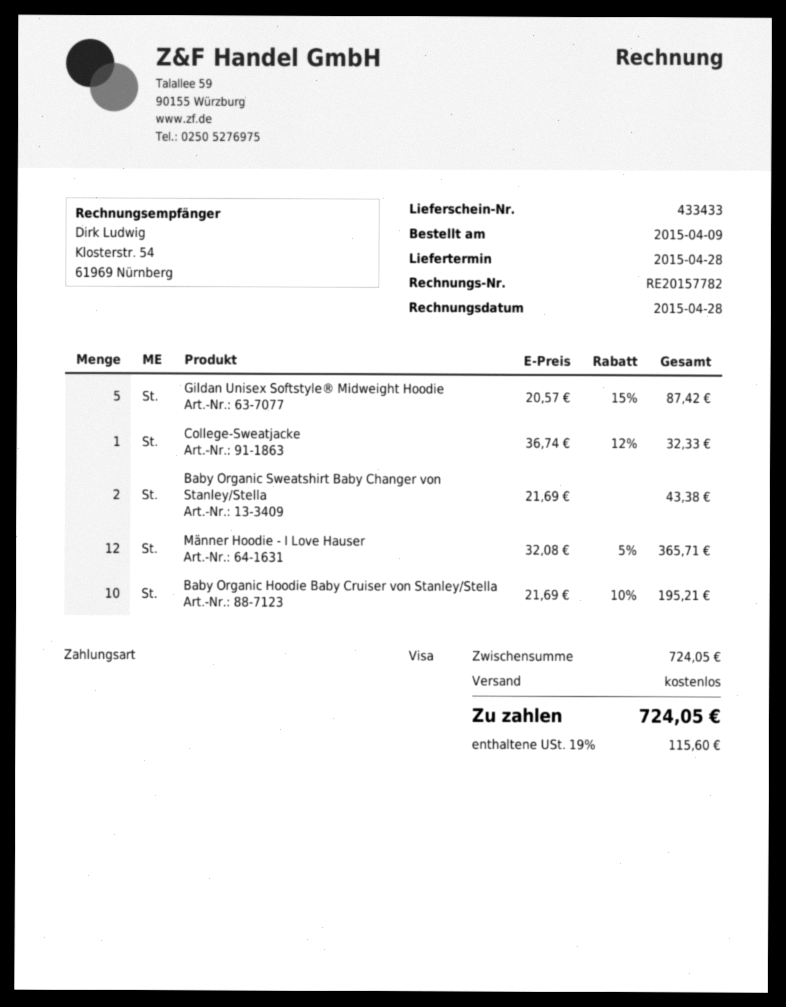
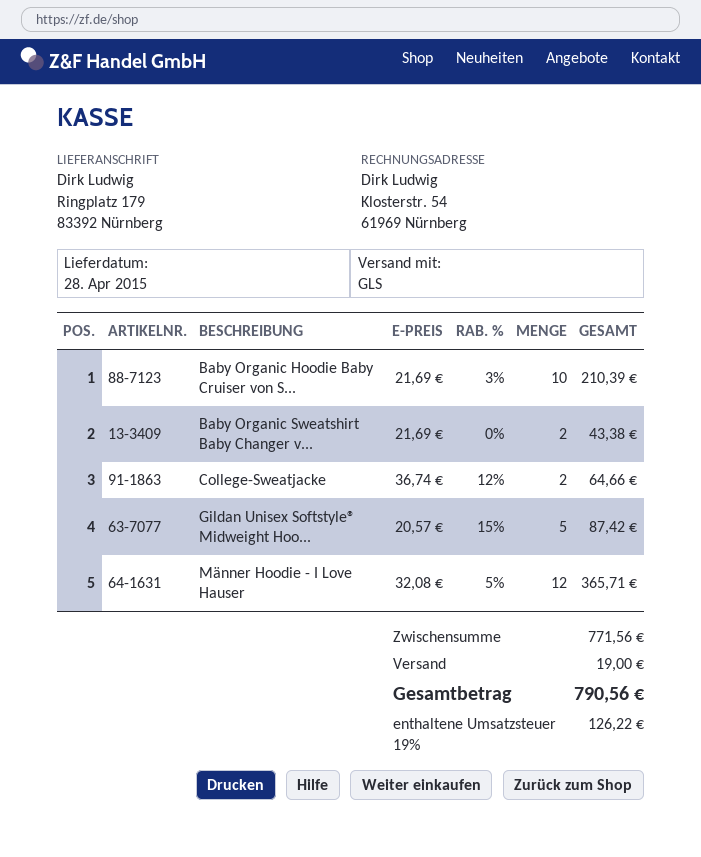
College-Sweatjacke: 1 x 36.74 - 12% = 32.33 -> 2 x 36.74 - 12% = 64.66
Baby Organic Hoodie Baby Cruiser von Stanley/Stella: 10 x 21.69 - 10% = 195.21 -> 10 x 21.69 - 3% = 210.39
subtotal: 724.05 -> 771.56
shipping: 0.00 -> 19.00
tax: 19% = 115.60 -> 19% = 126.22
total: 724.05 -> 790.56

